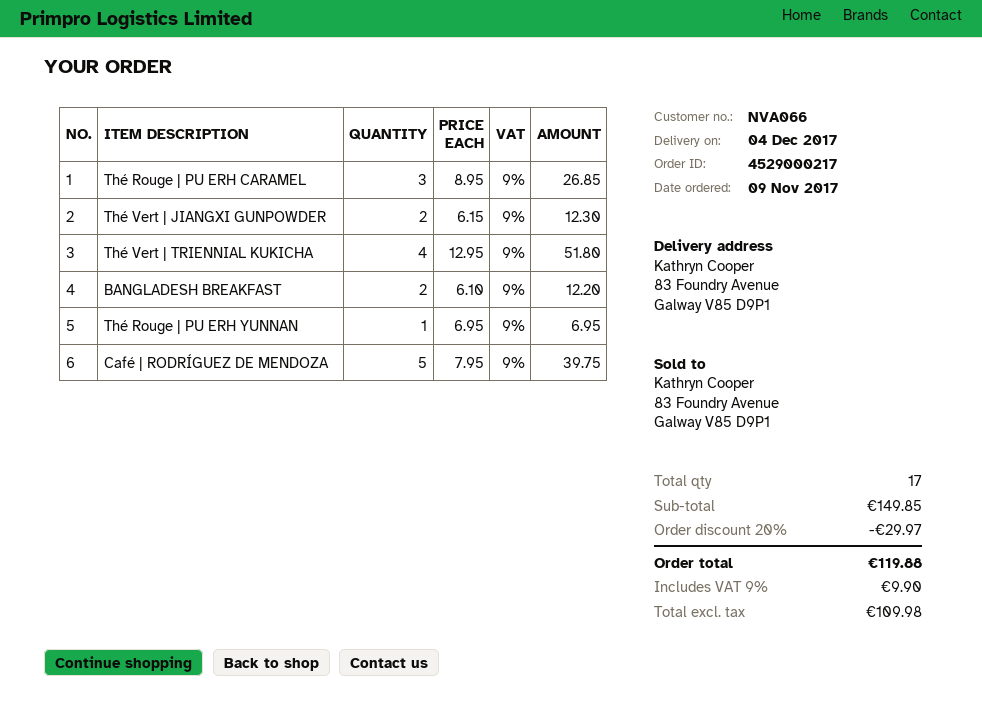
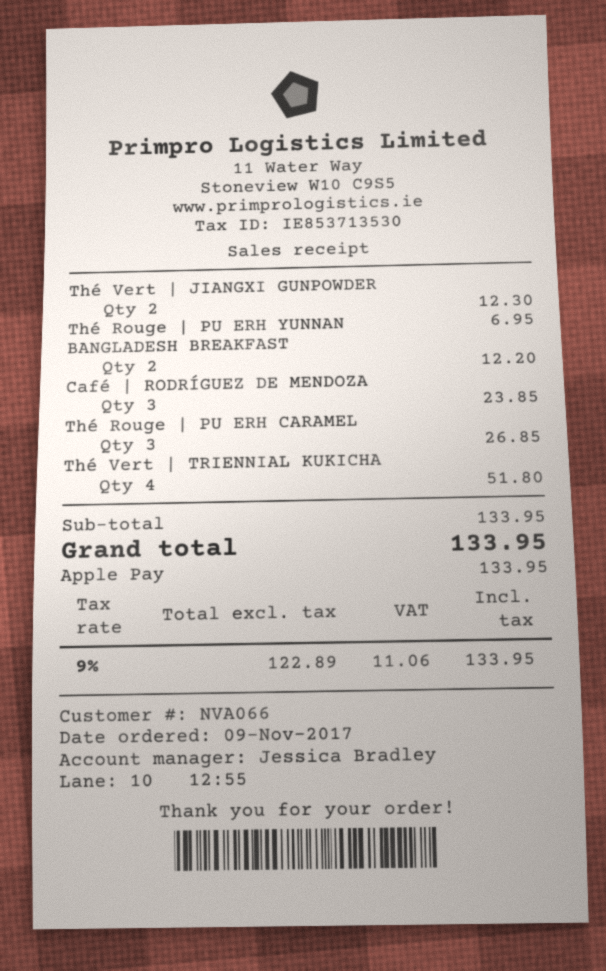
Café | RODRÍGUEZ DE MENDOZA: 5 for 39.75 -> 3 for 23.85
subtotal: 149.85 -> 133.95
discount: 20% = 29.97 -> none
net: 109.98 -> 122.89
tax: 9% = 9.90 -> 9% = 11.06
total: 119.88 -> 133.95

